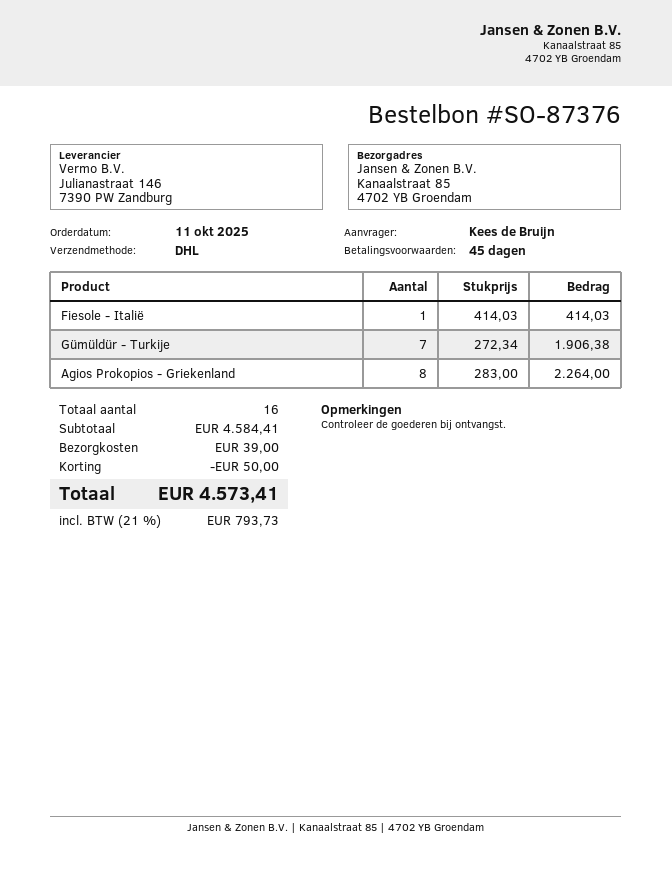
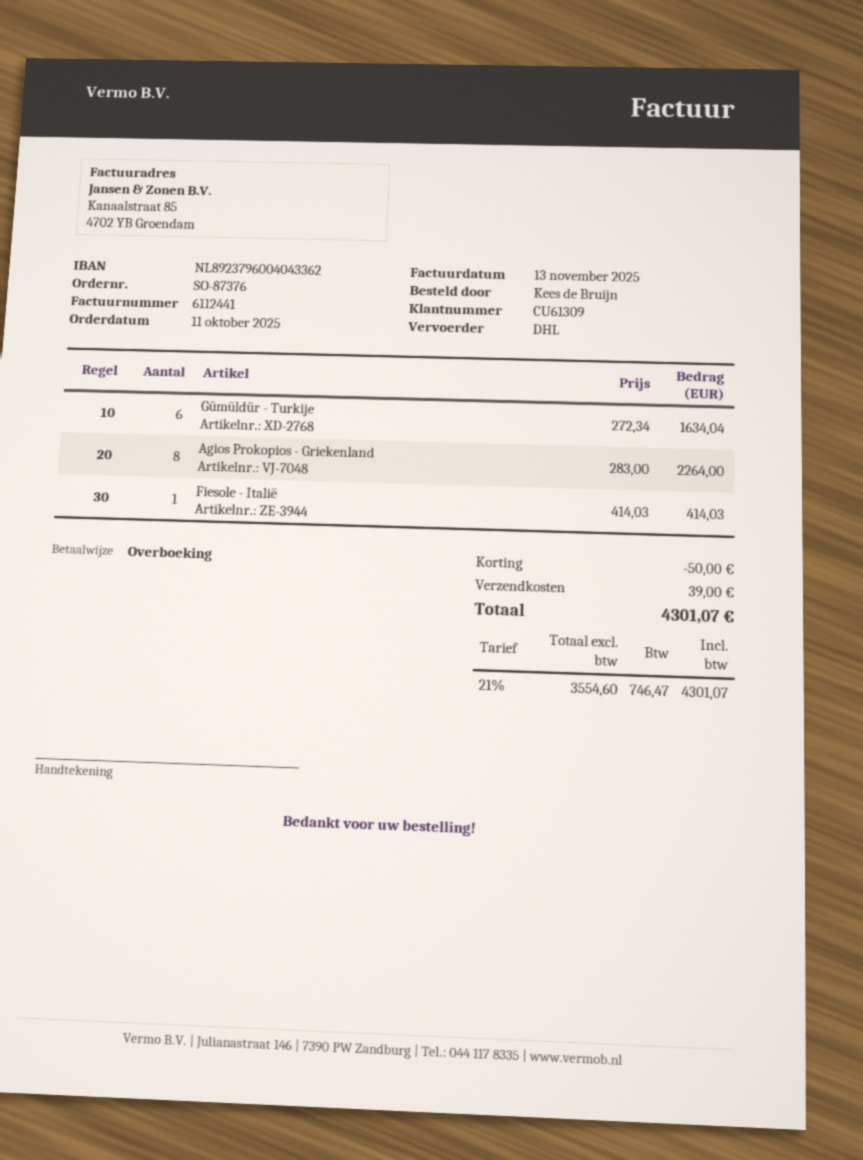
Gümüldür - Turkije: 7 x 272.34 = 1906.38 -> 6 x 272.34 = 1634.04
tax: 21% = 793.73 -> 21% = 746.47
total: 4573.41 -> 4301.07

